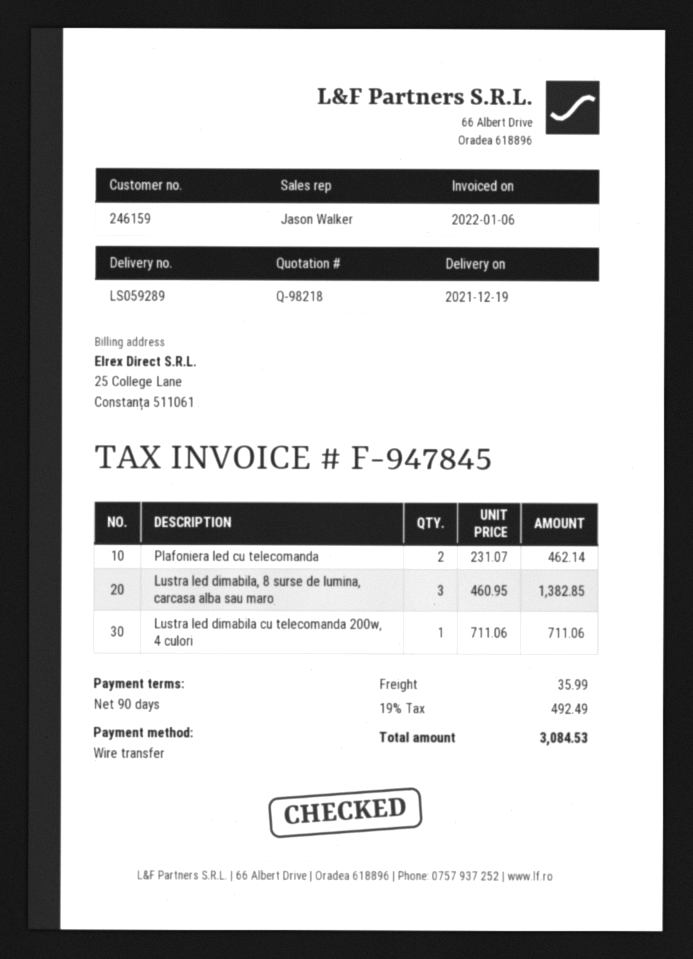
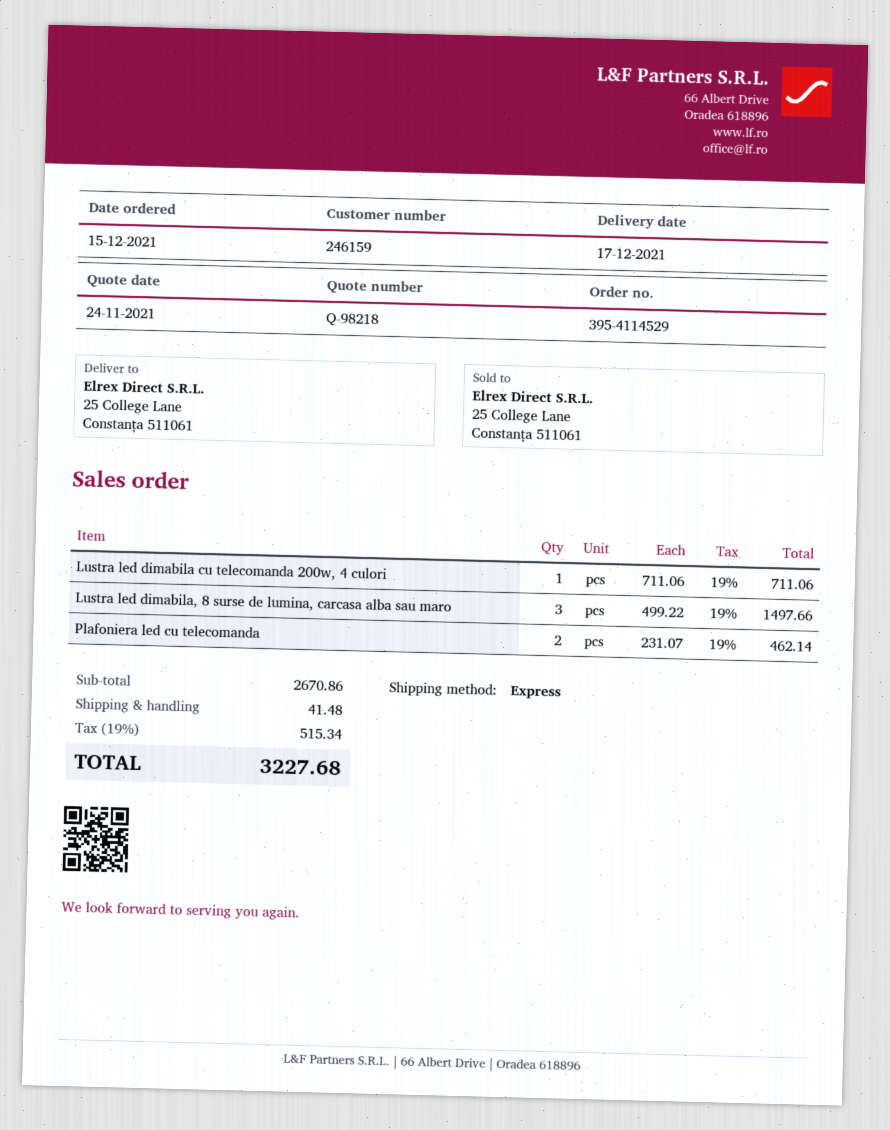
delivery date: 2021-12-19 -> 2021-12-17
Lustra led dimabila, 8 surse de lumina, carcasa alba sau maro: 3 x 460.95 = 1382.85 -> 3 x 499.22 = 1497.66
shipping: 35.99 -> 41.48
tax: 19% = 492.49 -> 19% = 515.34
total: 3084.53 -> 3227.68

